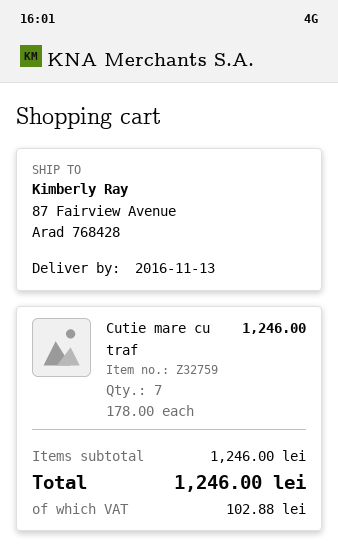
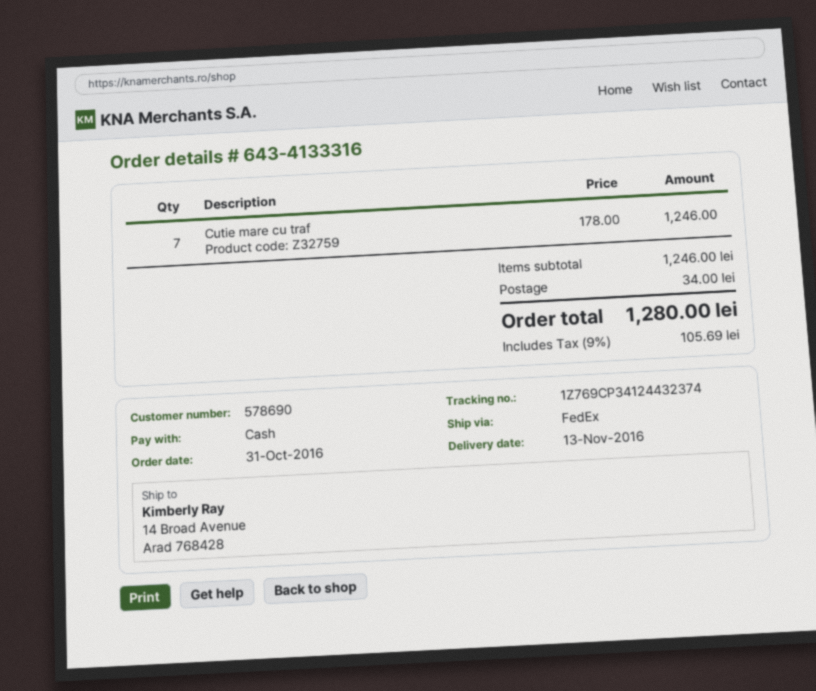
ship to: 87 Fairview Avenue, Arad 768428 -> 14 Broad Avenue, Arad 768428
shipping: none -> 34.00
tax: 102.88 -> 105.69
total: 1246.00 -> 1280.00

